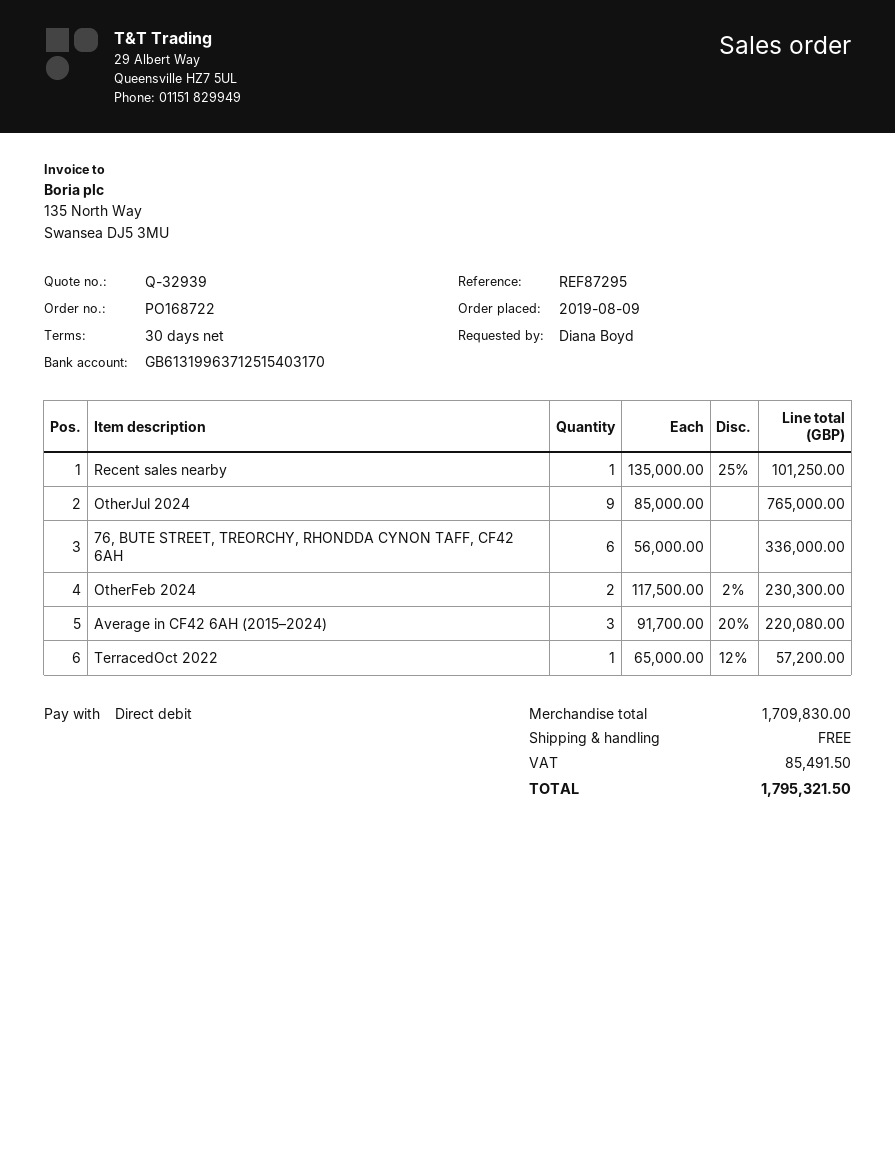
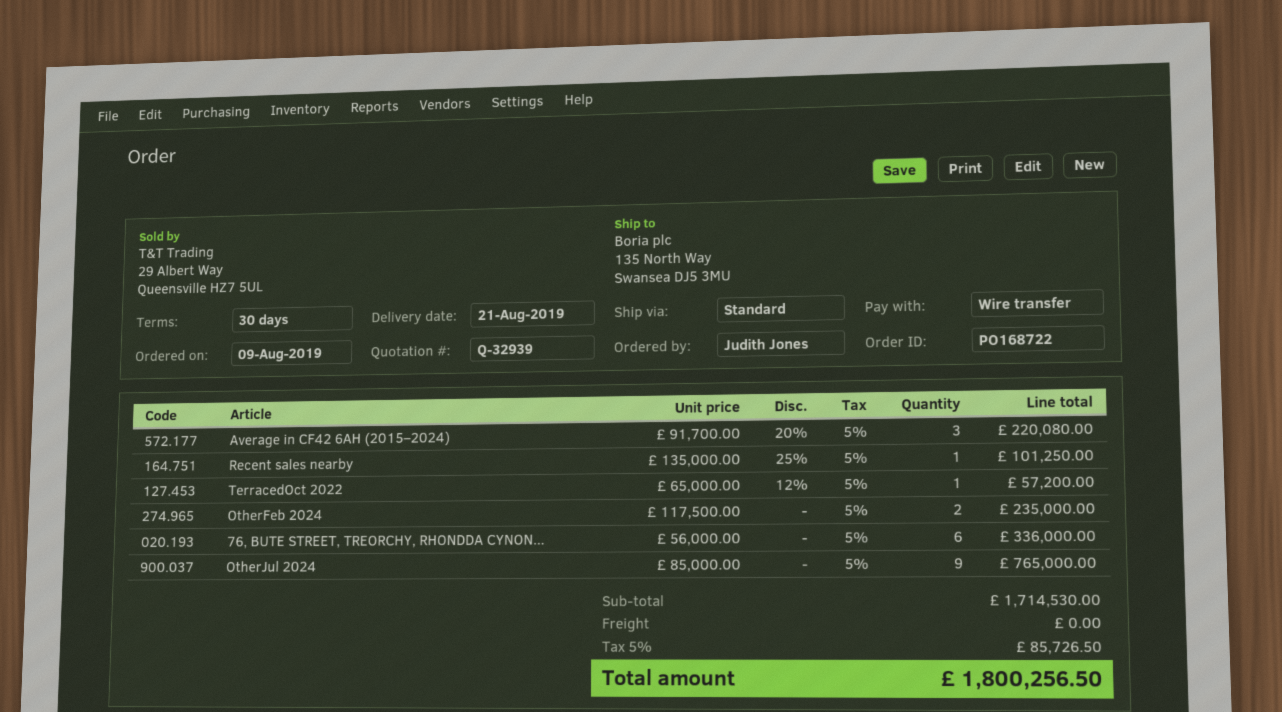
ordered by: Diana Boyd -> Judith Jones
payment method: direct debit -> bank transfer
OtherFeb 2024: 2 x 117500.00 - 2% = 230300.00 -> 2 x 117500.00 = 235000.00
subtotal: 1709830.00 -> 1714530.00
tax: 85491.50 -> 85726.50
total: 1795321.50 -> 1800256.50

